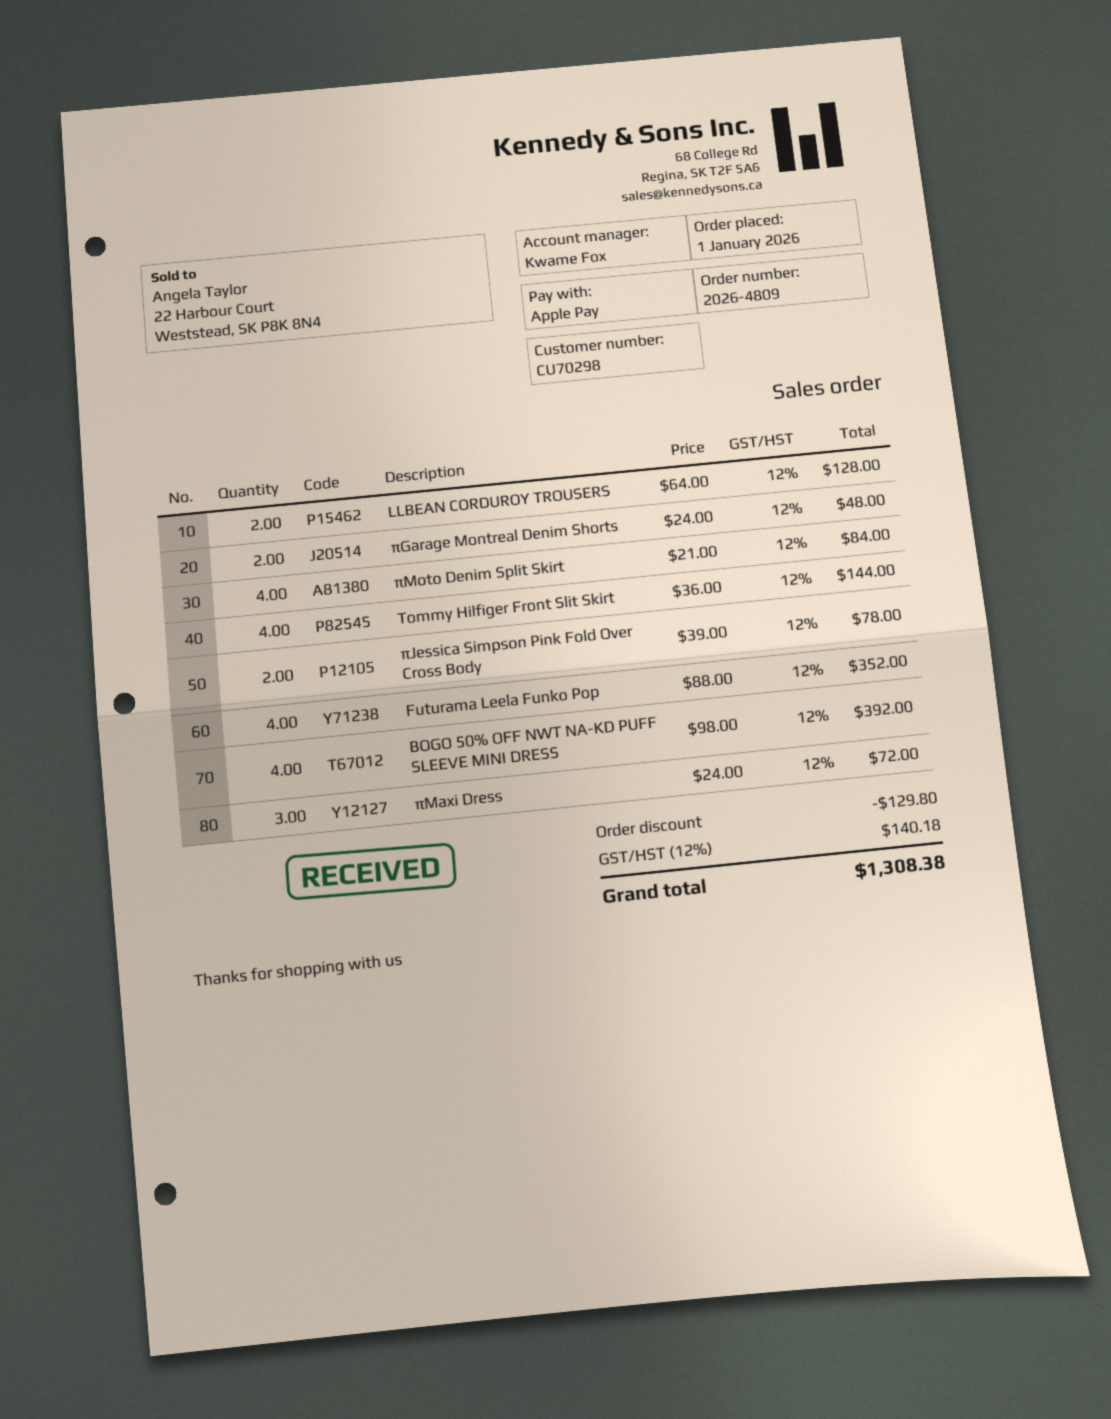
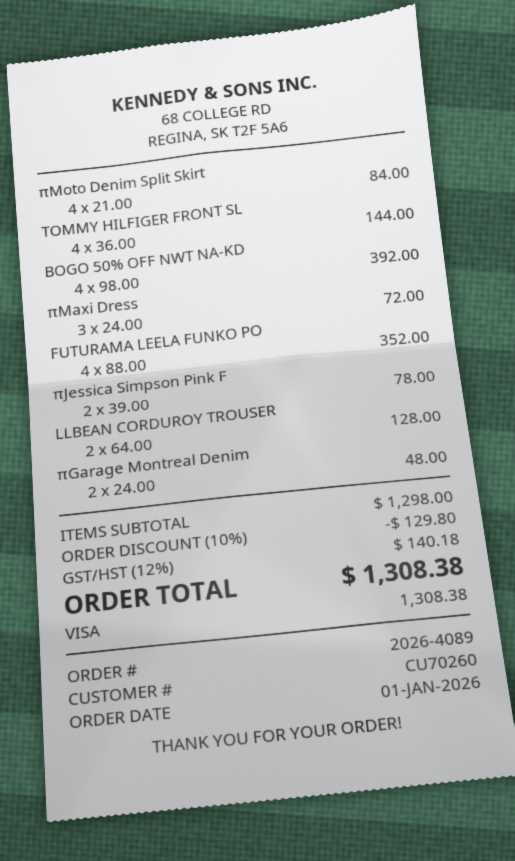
order number: 2026-4809 -> 2026-4089
customer number: CU70298 -> CU70260
payment method: Apple Pay -> Visa

